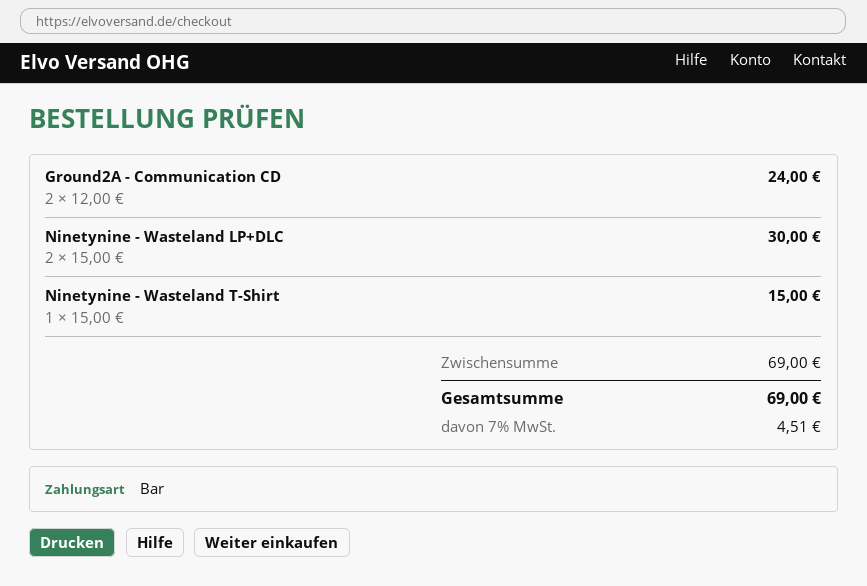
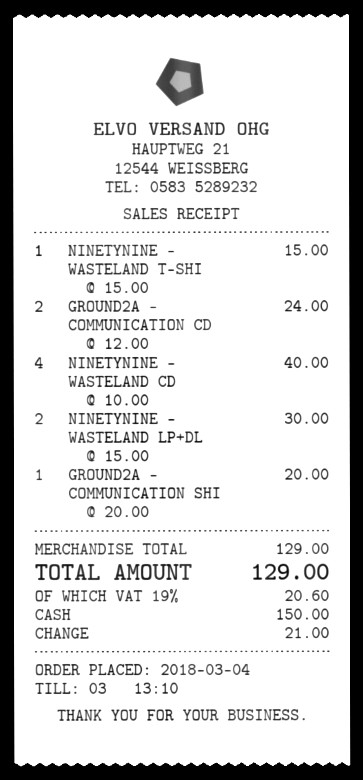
NINETYNINE - WASTELAND CD: none -> 4 x 10.00 = 40.00
GROUND2A - COMMUNICATION SHI: none -> 1 x 20.00 = 20.00
subtotal: 69.00 -> 129.00
tax: 7% = 4.51 -> 19% = 20.60
total: 69.00 -> 129.00

